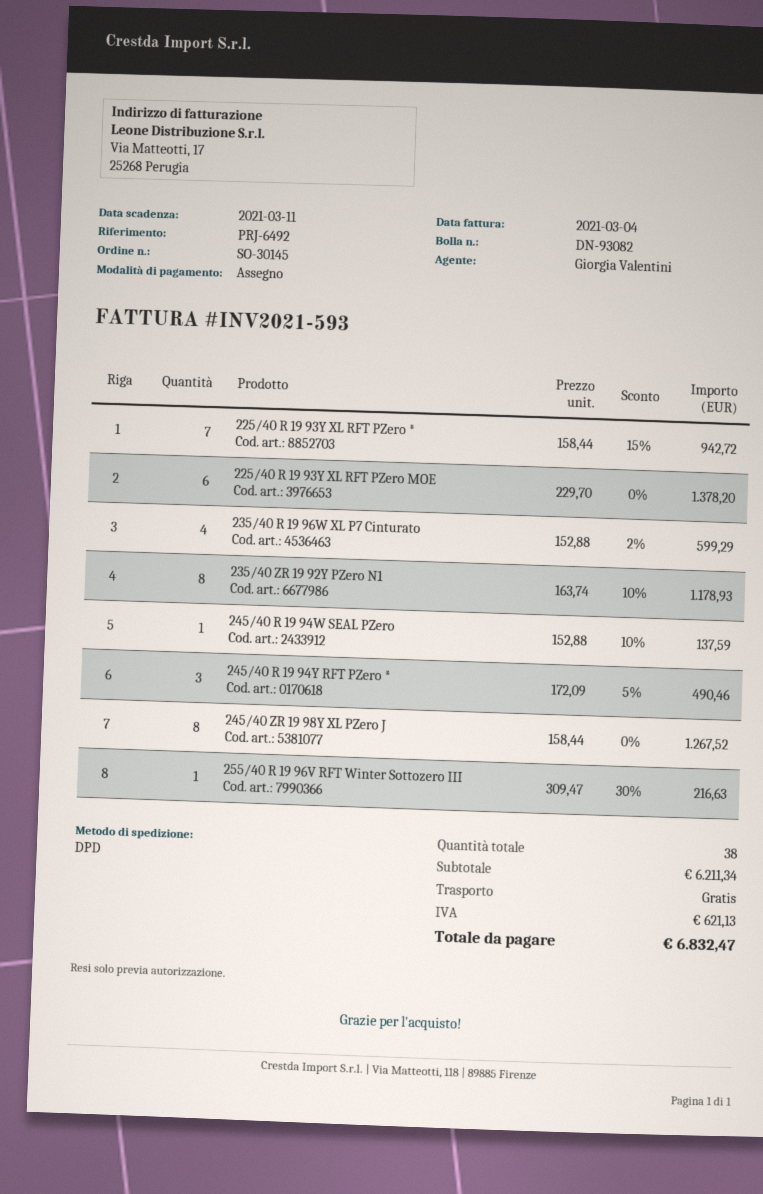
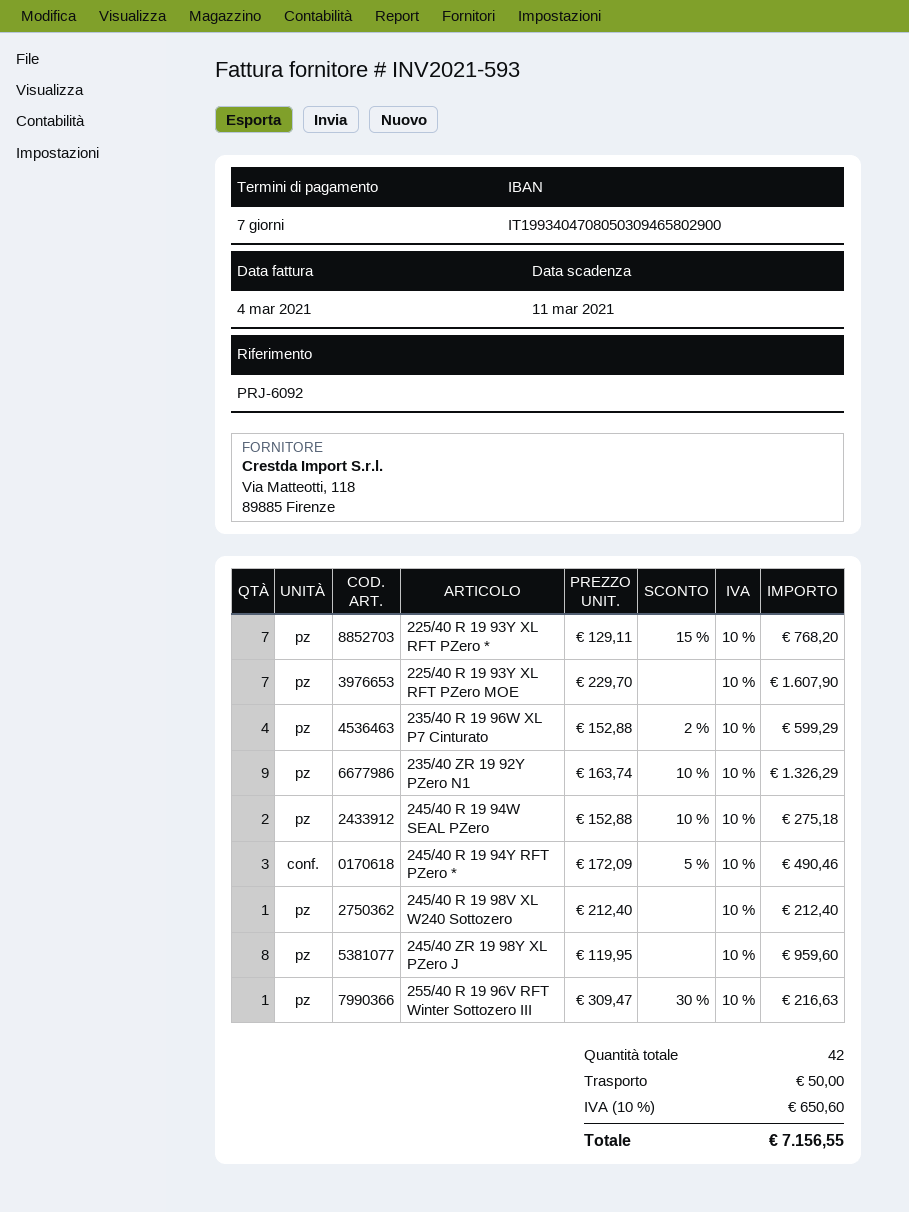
reference: PRJ-6492 -> PRJ-6092
225/40 R 19 93Y XL RFT PZero *: 7 x 158.44 - 15% = 942.72 -> 7 x 129.11 - 15% = 768.20
225/40 R 19 93Y XL RFT PZero MOE: 6 x 229.70 = 1378.20 -> 7 x 229.70 = 1607.90
235/40 ZR 19 92Y PZero N1: 8 x 163.74 - 10% = 1178.93 -> 9 x 163.74 - 10% = 1326.29
245/40 R 19 94W SEAL PZero: 1 x 152.88 - 10% = 137.59 -> 2 x 152.88 - 10% = 275.18
245/40 ZR 19 98Y XL PZero J: 8 x 158.44 = 1267.52 -> 8 x 119.95 = 959.60
245/40 R 19 98V XL W240 Sottozero: none -> 1 x 212.40 = 212.40
total quantity: 38 -> 42
shipping: 0.00 -> 50.00
tax: 621.13 -> 650.60
total: 6832.47 -> 7156.55

